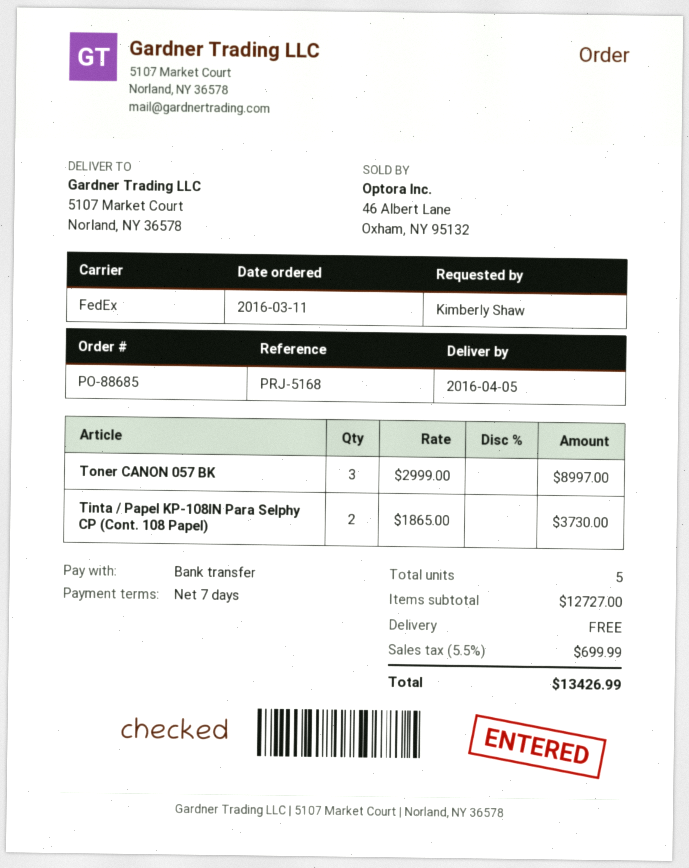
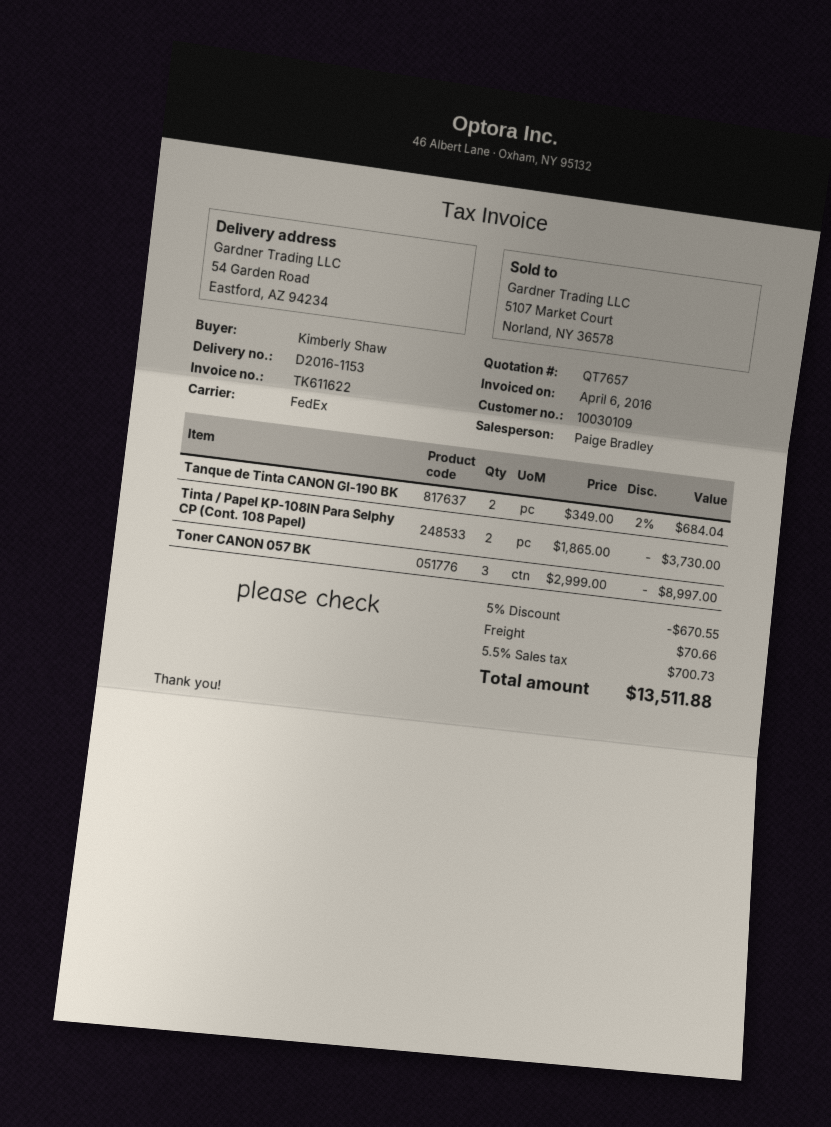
ship to: 5107 Market Court, Norland, NY 36578 -> 54 Garden Road, Eastford, AZ 94234
Tanque de Tinta CANON GI-190 BK: none -> 2 x 349.00 - 2% = 684.04
discount: none -> 5% = 670.55
shipping: 0.00 -> 70.66
tax: 5.5% = 699.99 -> 5.5% = 700.73
total: 13426.99 -> 13511.88

